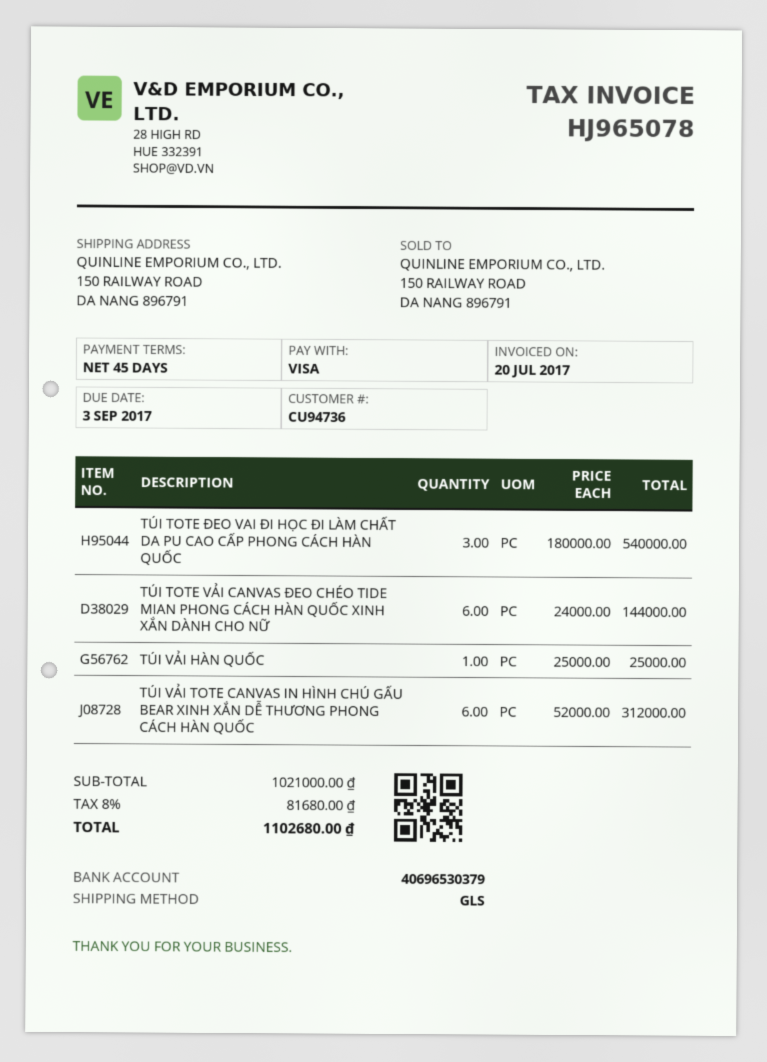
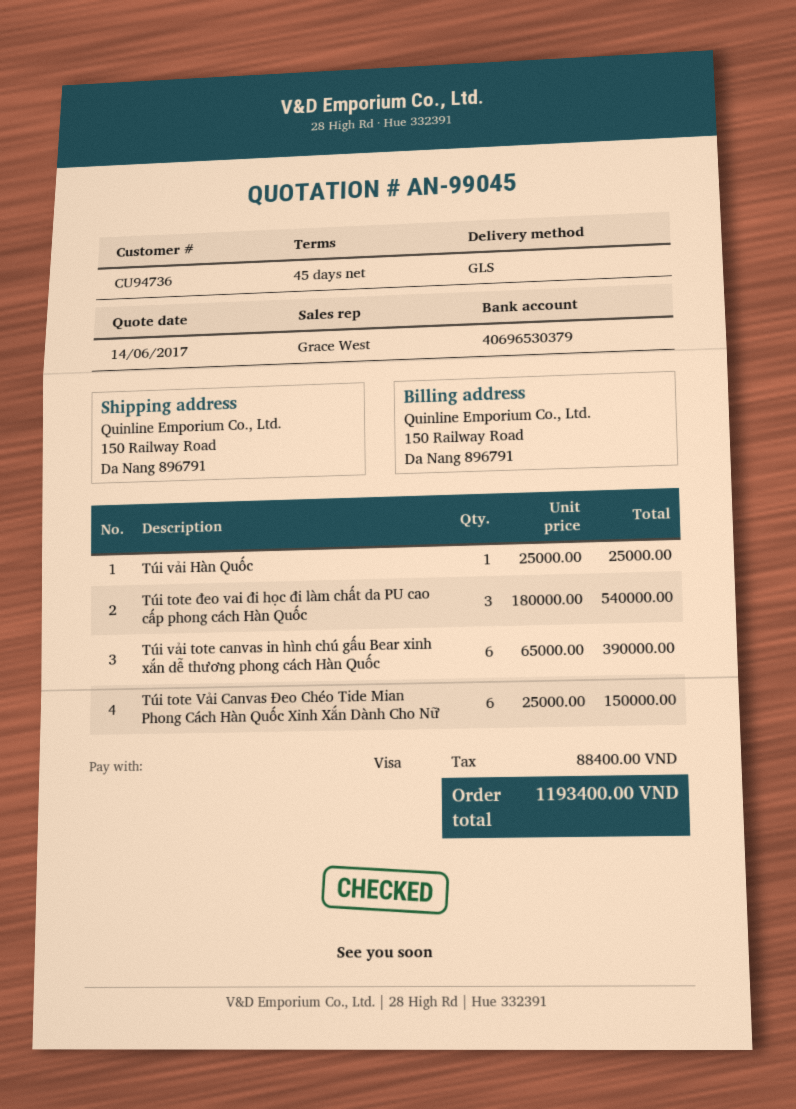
TÚI TOTE VẢI CANVAS ĐEO CHÉO TIDE MIAN PHONG CÁCH HÀN QUỐC XINH XẮN DÀNH CHO NỮ: 6 x 24000.00 = 144000.00 -> 6 x 25000.00 = 150000.00
TÚI VẢI TOTE CANVAS IN HÌNH CHÚ GẤU BEAR XINH XẮN DỄ THƯƠNG PHONG CÁCH HÀN QUỐC: 6 x 52000.00 = 312000.00 -> 6 x 65000.00 = 390000.00
tax: 81680.00 -> 88400.00
total: 1102680.00 -> 1193400.00

